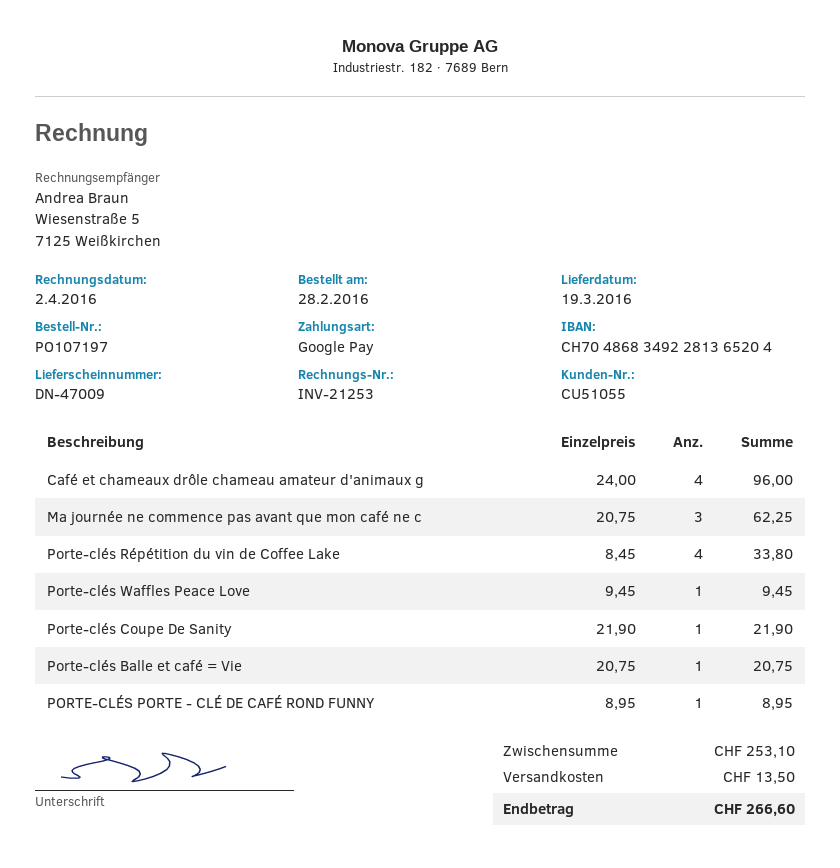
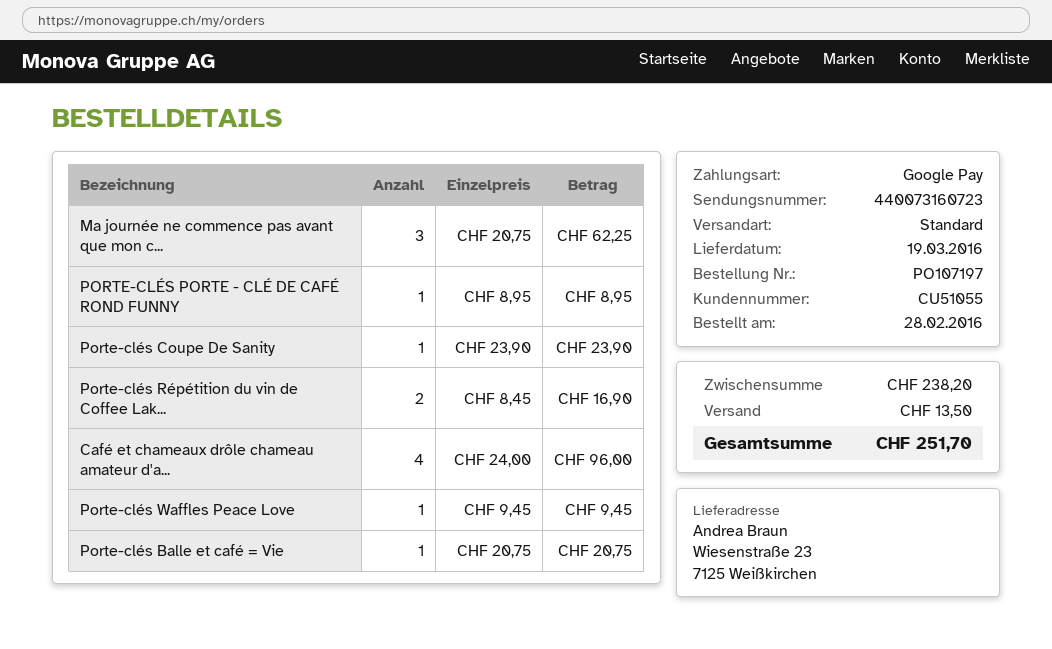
Porte-clés Répétition du vin de Coffee Lake: 4 x 8.45 = 33.80 -> 2 x 8.45 = 16.90
Porte-clés Coupe De Sanity: 1 x 21.90 = 21.90 -> 1 x 23.90 = 23.90
subtotal: 253.10 -> 238.20
total: 266.60 -> 251.70

